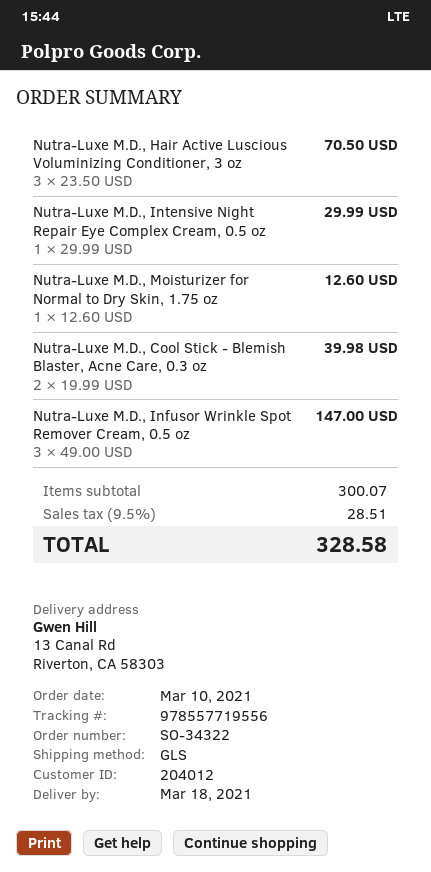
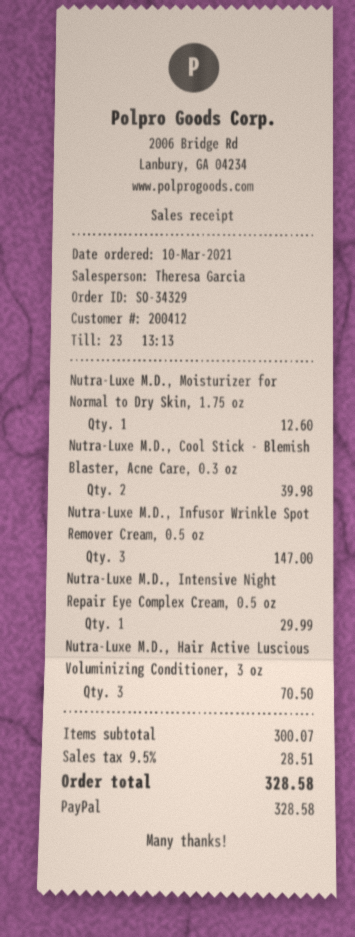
order number: SO-34322 -> SO-34329
customer number: 204012 -> 200412

